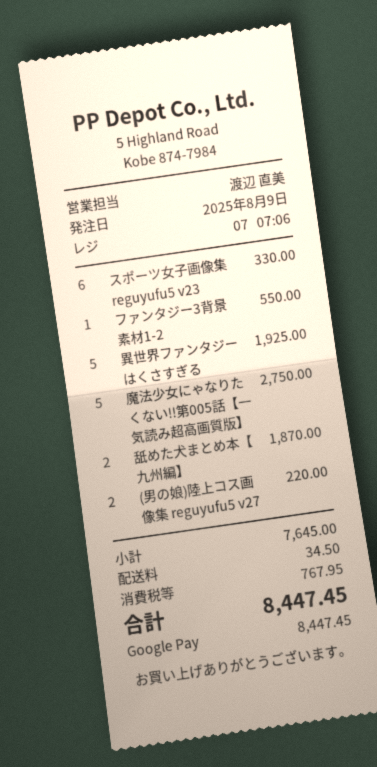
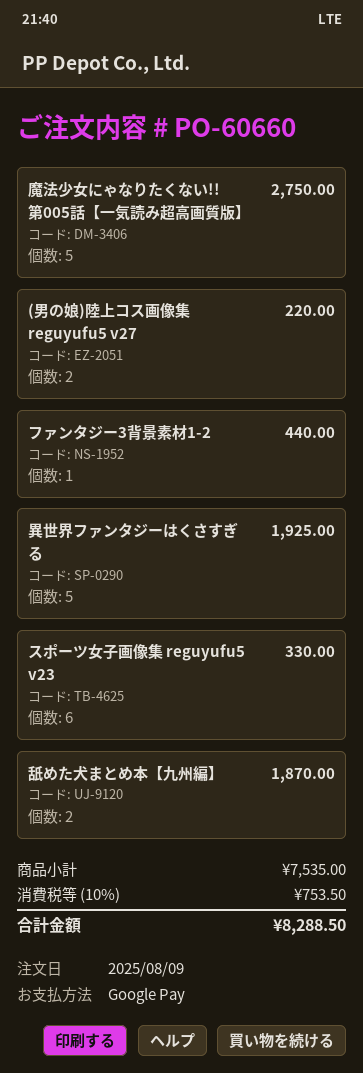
ファンタジー3背景素材1-2: 1 for 550.00 -> 1 for 440.00
subtotal: 7645.00 -> 7535.00
shipping: 34.50 -> none
tax: 767.95 -> 753.50
total: 8447.45 -> 8288.50

